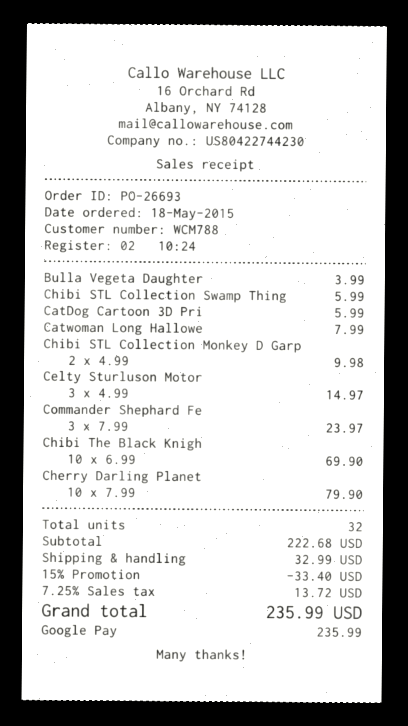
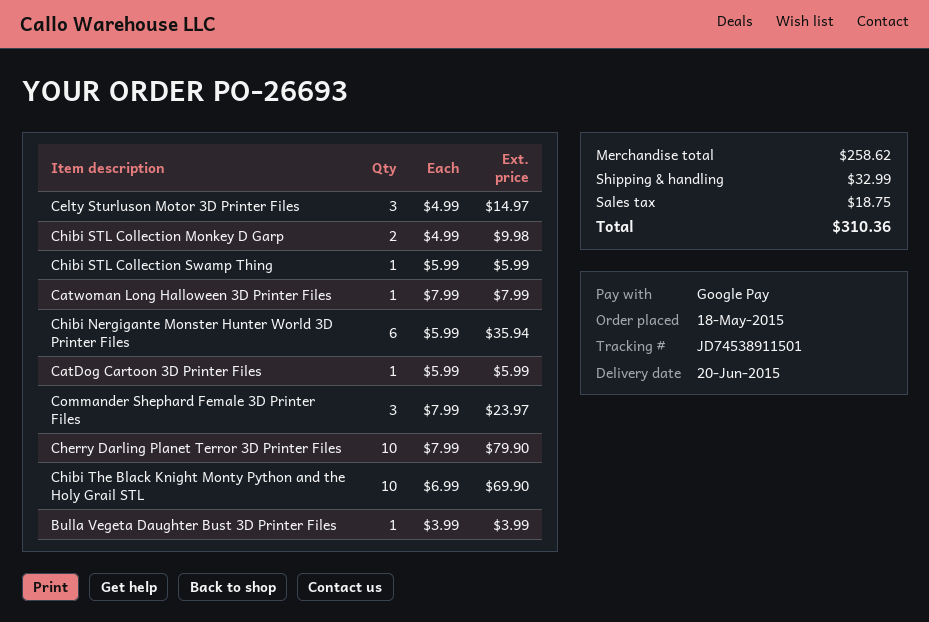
Chibi Nergigante Monster Hunter World 3D Printer Files: none -> 6 x 5.99 = 35.94
subtotal: 222.68 -> 258.62
discount: 15% = 33.40 -> none
tax: 13.72 -> 18.75
total: 235.99 -> 310.36

